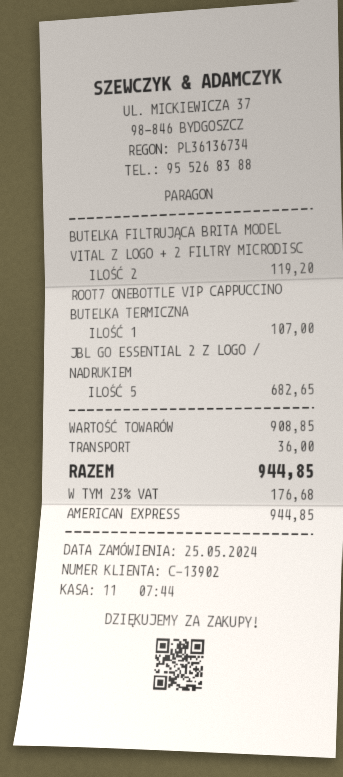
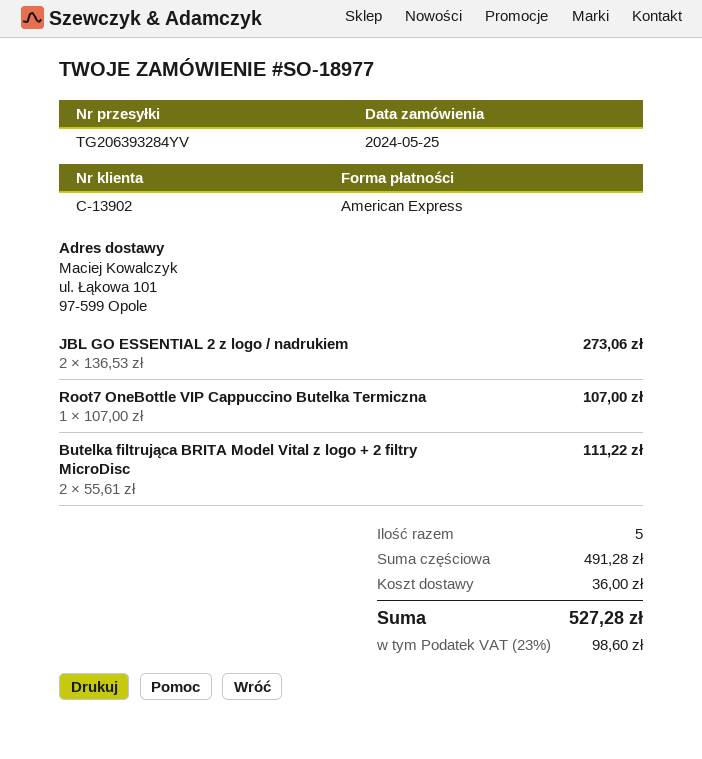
BUTELKA FILTRUJĄCA BRITA MODEL VITAL Z LOGO + 2 FILTRY MICRODISC: 2 for 119.20 -> 2 for 111.22
JBL GO ESSENTIAL 2 Z LOGO / NADRUKIEM: 5 for 682.65 -> 2 for 273.06
subtotal: 908.85 -> 491.28
tax: 23% = 176.68 -> 23% = 98.60
total: 944.85 -> 527.28

